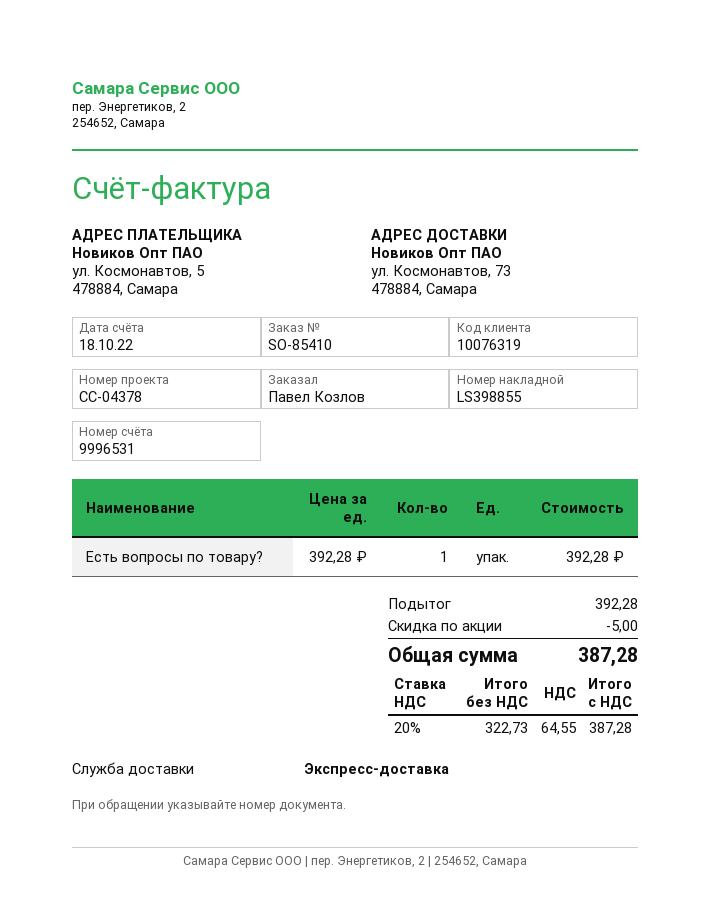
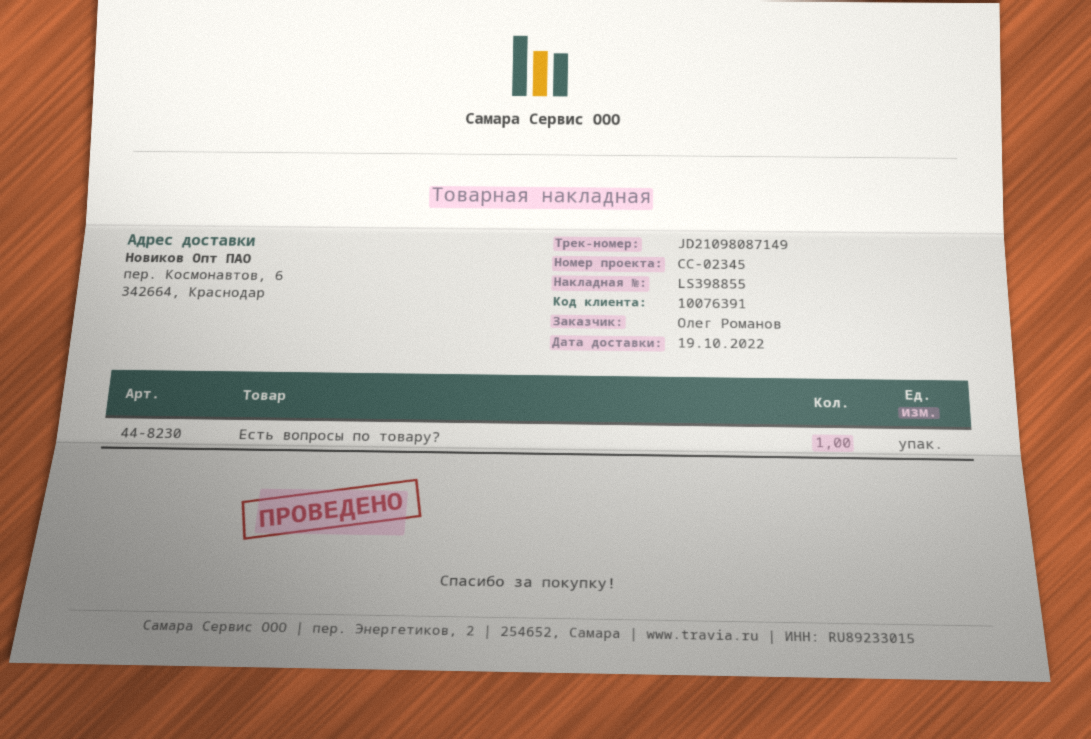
customer number: 10076319 -> 10076391
reference: CC-04378 -> CC-02345
ordered by: Павел Козлов -> Олег Романов
ship to: ул. Космонавтов, 73, 478884, Самара -> пер. Космонавтов, 6, 342664, Краснодар

